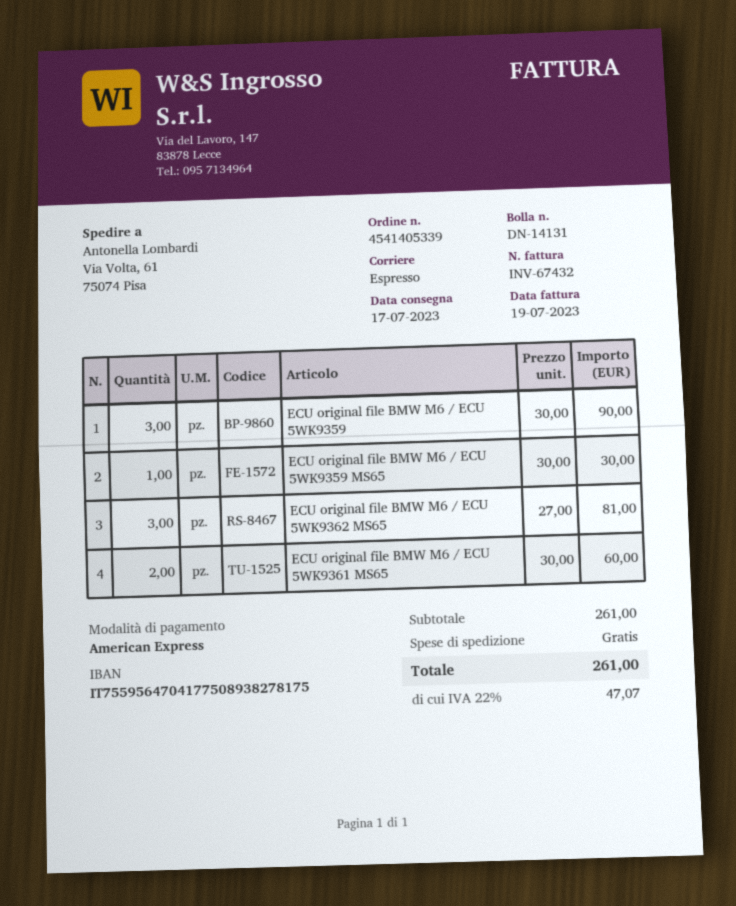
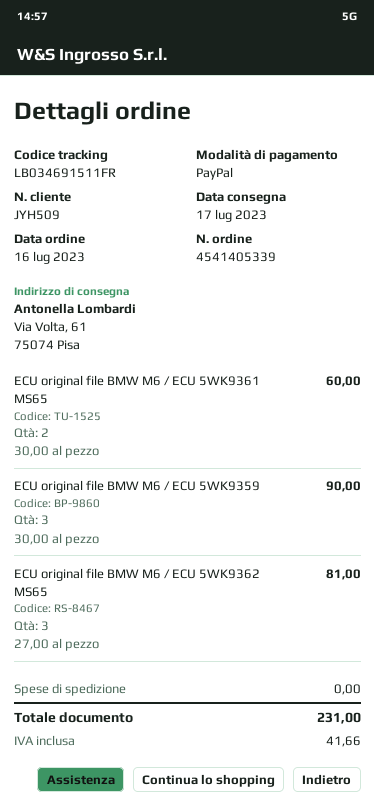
payment method: American Express -> PayPal
ECU original file BMW M6 / ECU 5WK9359 MS65: 1 x 30.00 = 30.00 -> none
tax: 47.07 -> 41.66
total: 261.00 -> 231.00

